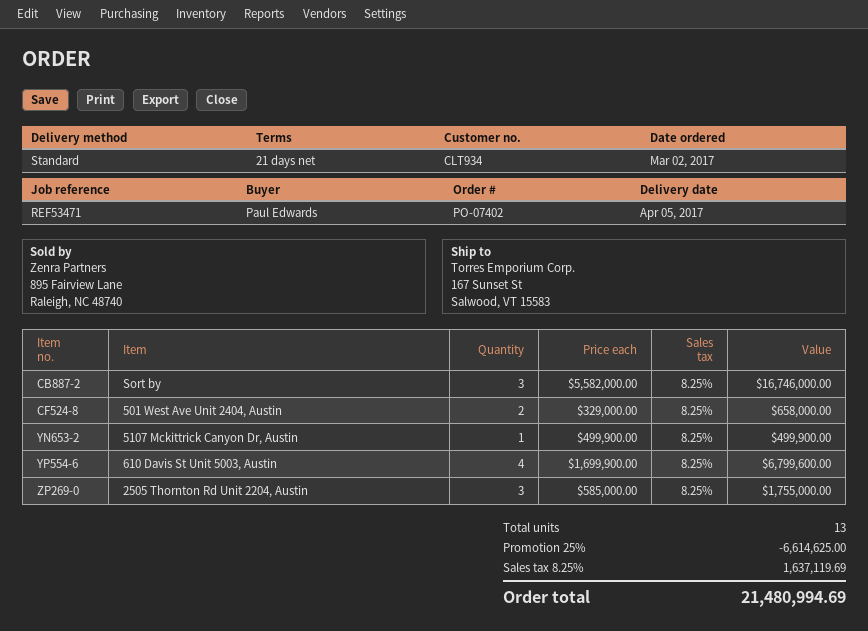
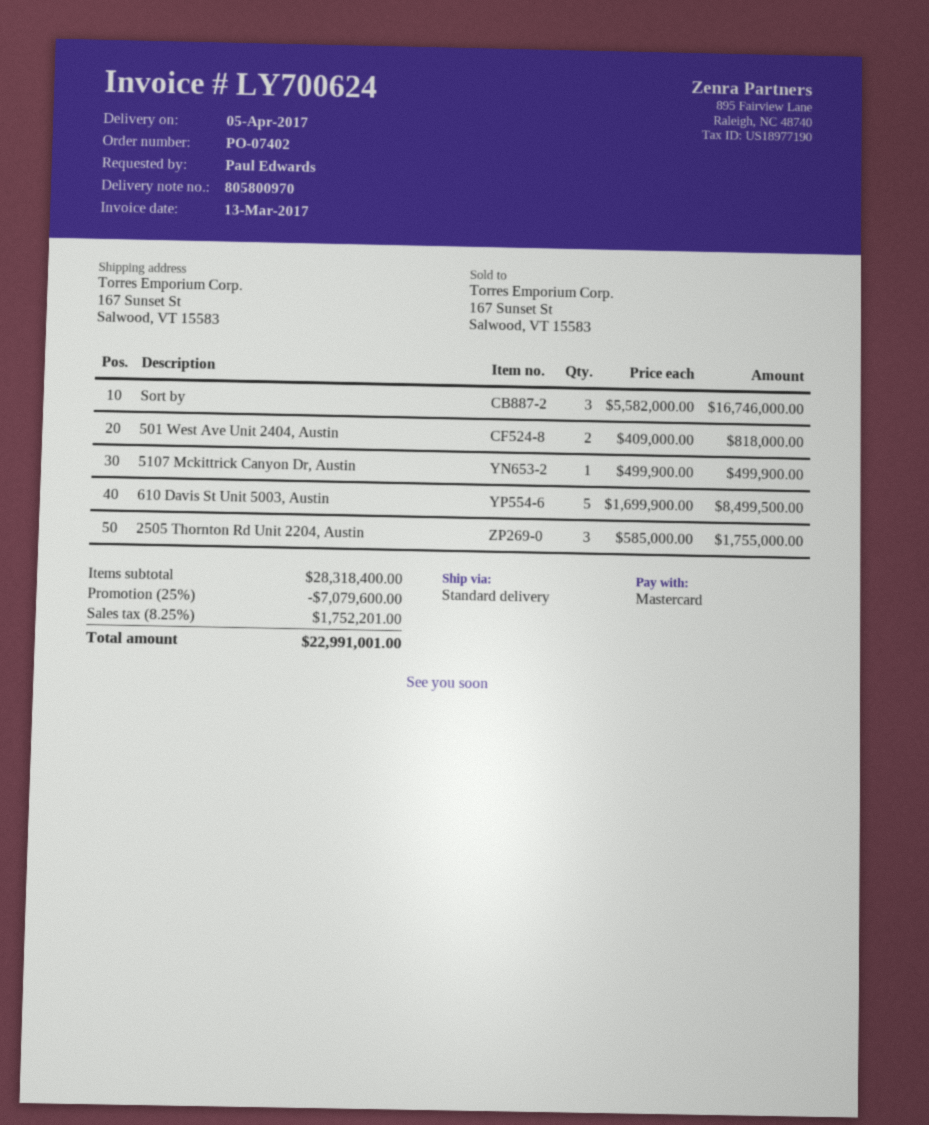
501 West Ave Unit 2404, Austin: 2 x 329000.00 = 658000.00 -> 2 x 409000.00 = 818000.00
610 Davis St Unit 5003, Austin: 4 x 1699900.00 = 6799600.00 -> 5 x 1699900.00 = 8499500.00
discount: 25% = 6614625.00 -> 25% = 7079600.00
tax: 8.25% = 1637119.69 -> 8.25% = 1752201.00
total: 21480994.69 -> 22991001.00

